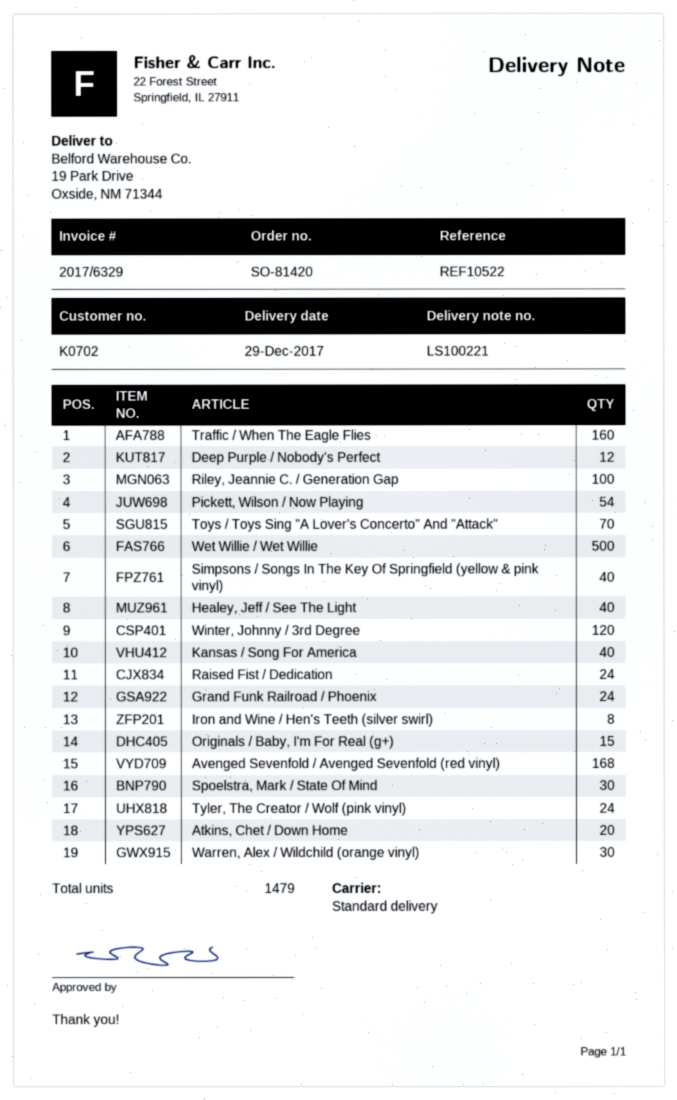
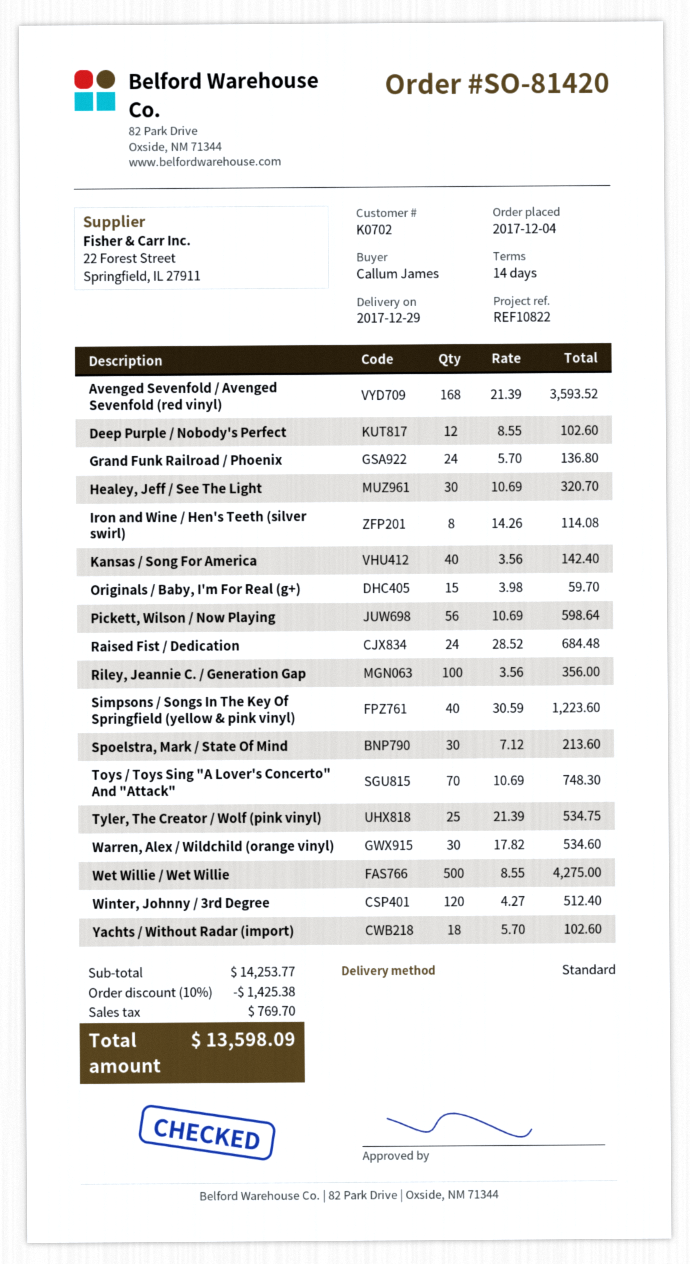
reference: REF10522 -> REF10822
Traffic / When The Eagle Flies: 160 -> none
Pickett, Wilson / Now Playing: 54 -> 56
Healey, Jeff / See The Light: 40 -> 30
Tyler, The Creator / Wolf (pink vinyl): 24 -> 25
Atkins, Chet / Down Home: 20 -> none
Yachts / Without Radar (import): none -> 18

